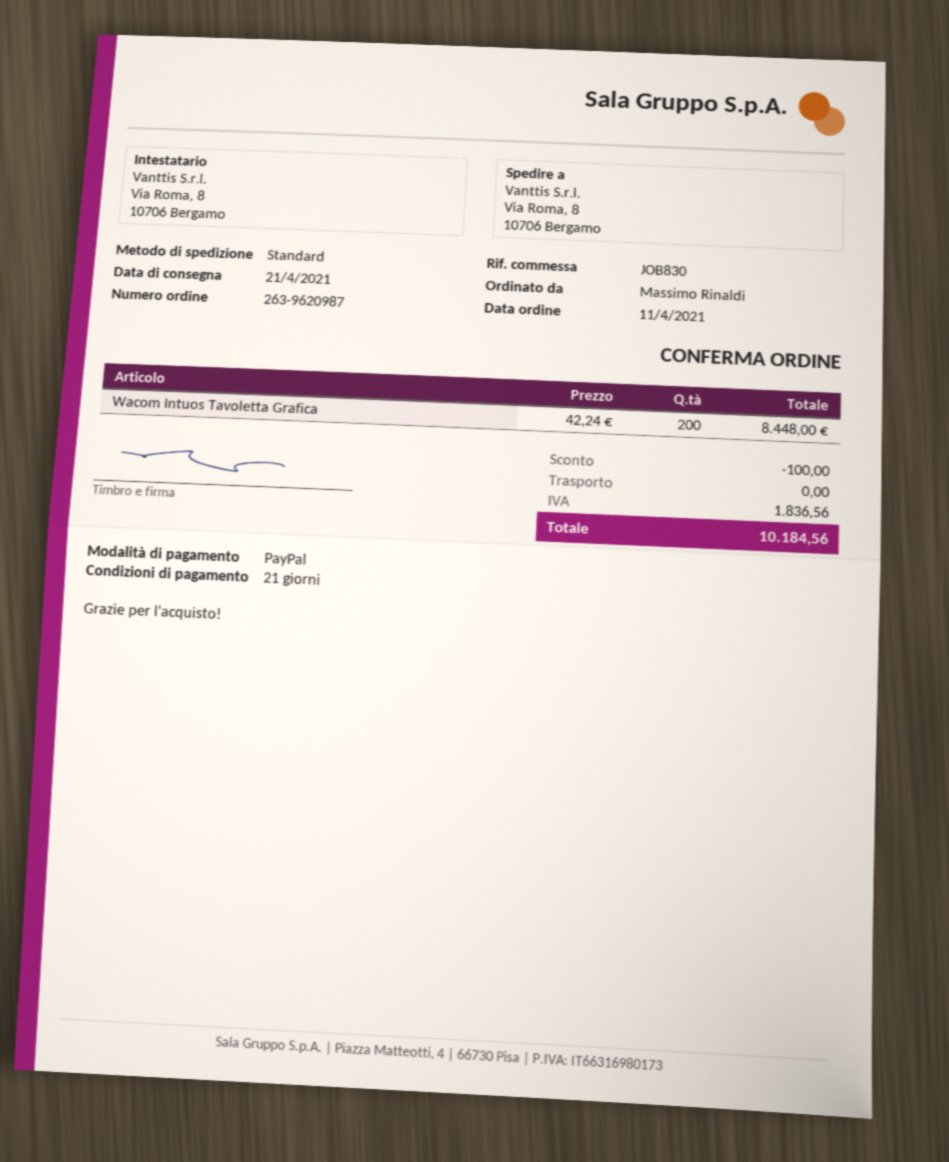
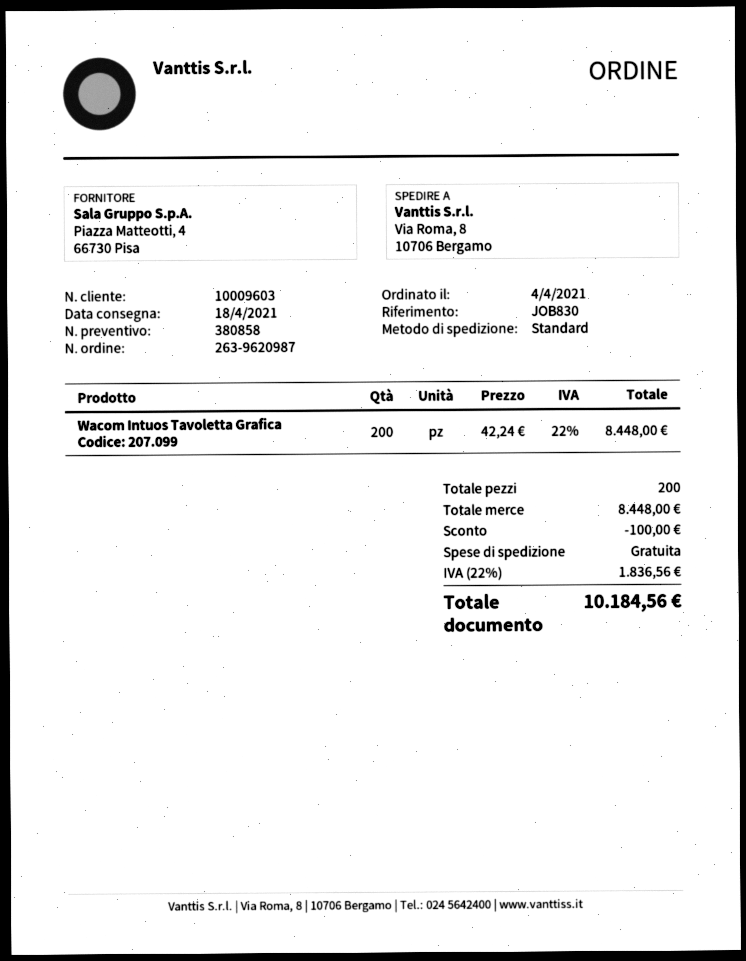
order date: 2021-04-11 -> 2021-04-04
delivery date: 2021-04-21 -> 2021-04-18

